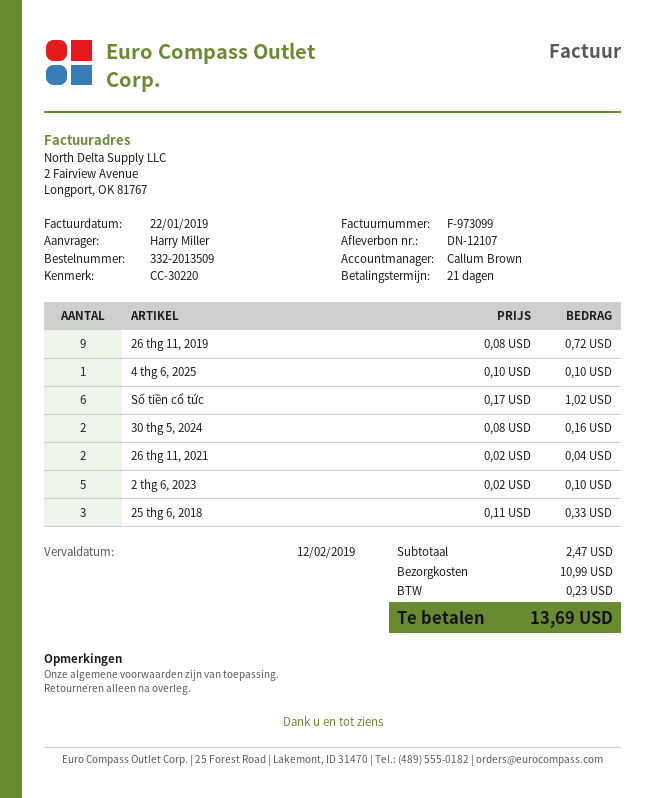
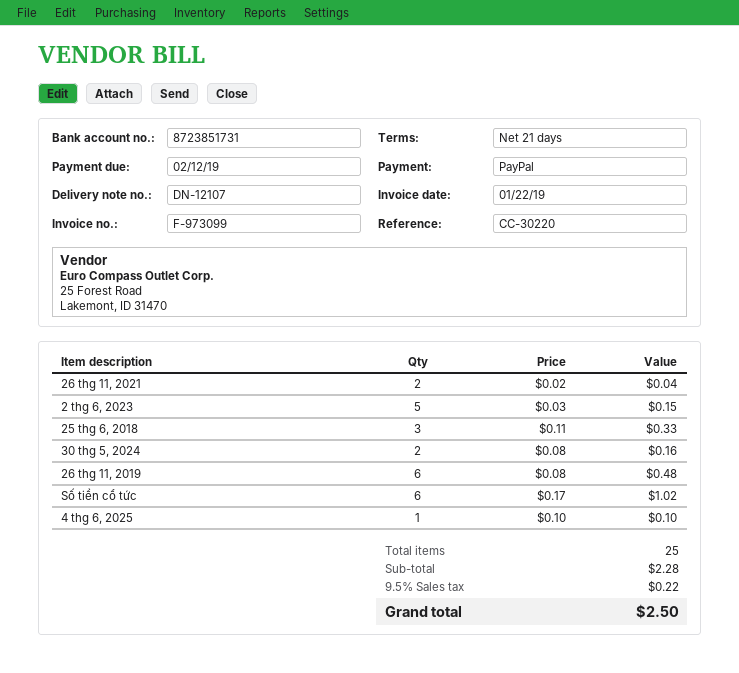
26 thg 11, 2019: 9 x 0.08 = 0.72 -> 6 x 0.08 = 0.48
2 thg 6, 2023: 5 x 0.02 = 0.10 -> 5 x 0.03 = 0.15
subtotal: 2.47 -> 2.28
shipping: 10.99 -> none
tax: 0.23 -> 0.22
total: 13.69 -> 2.50

